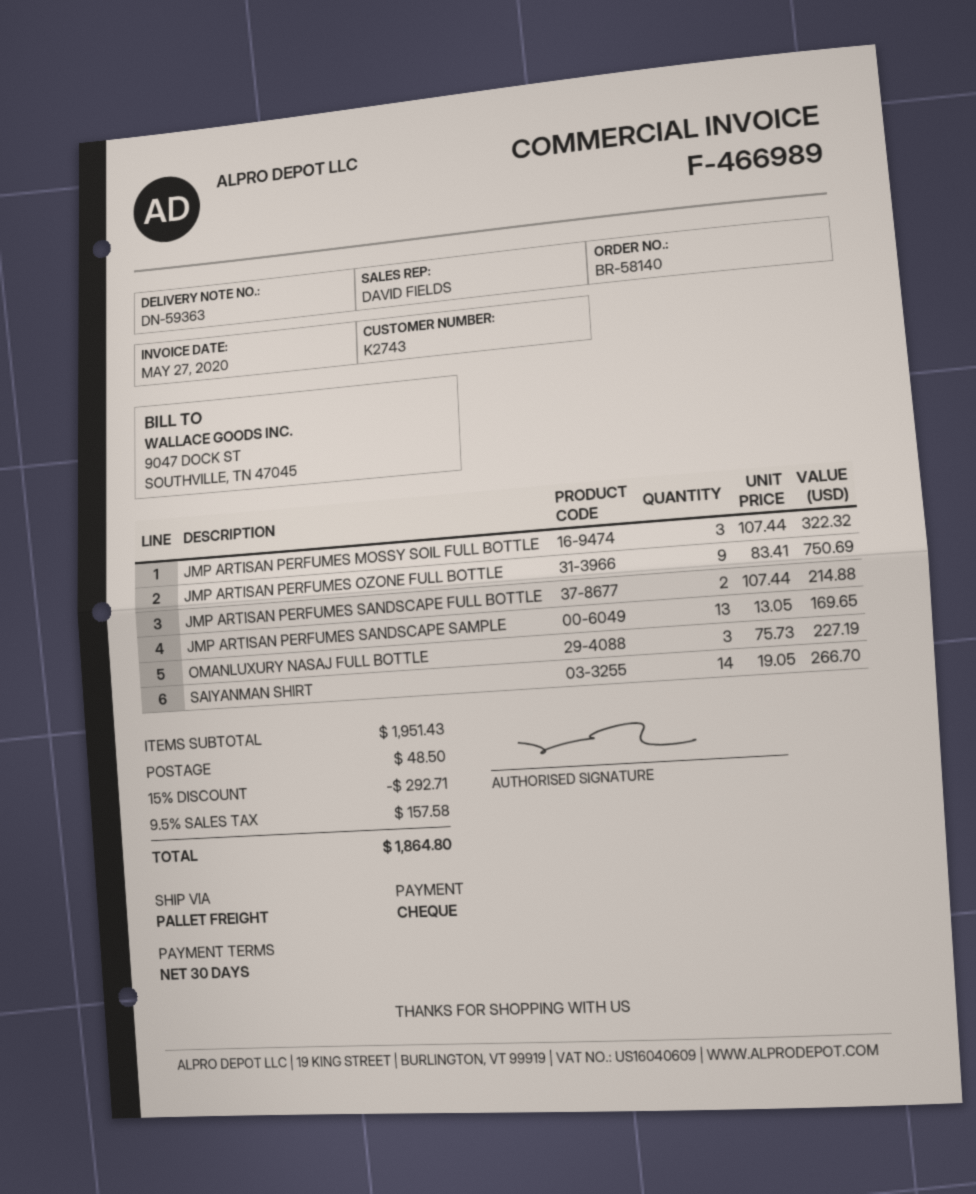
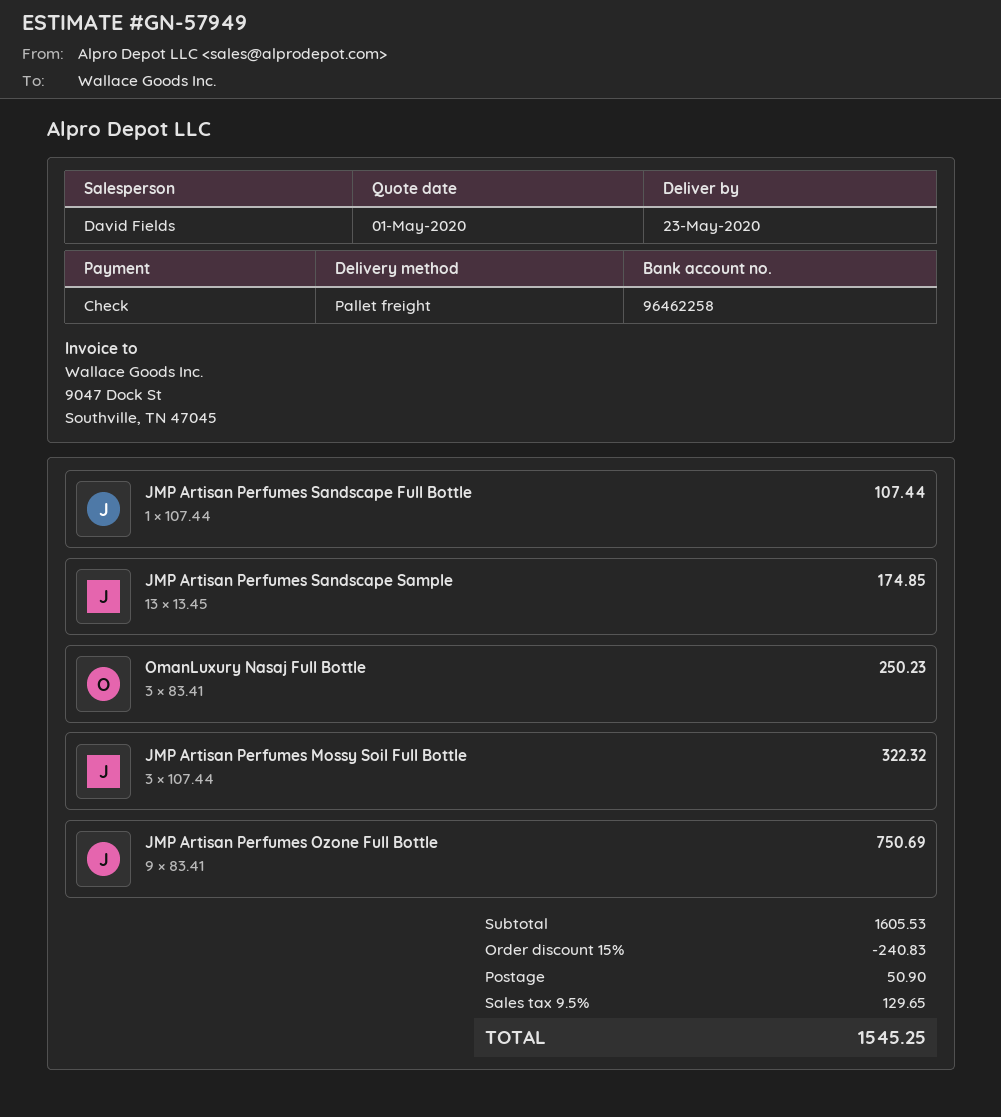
JMP ARTISAN PERFUMES SANDSCAPE FULL BOTTLE: 2 x 107.44 = 214.88 -> 1 x 107.44 = 107.44
JMP ARTISAN PERFUMES SANDSCAPE SAMPLE: 13 x 13.05 = 169.65 -> 13 x 13.45 = 174.85
OMANLUXURY NASAJ FULL BOTTLE: 3 x 75.73 = 227.19 -> 3 x 83.41 = 250.23
SAIYANMAN SHIRT: 14 x 19.05 = 266.70 -> none
subtotal: 1951.43 -> 1605.53
discount: 15% = 292.71 -> 15% = 240.83
shipping: 48.50 -> 50.90
tax: 9.5% = 157.58 -> 9.5% = 129.65
total: 1864.80 -> 1545.25

